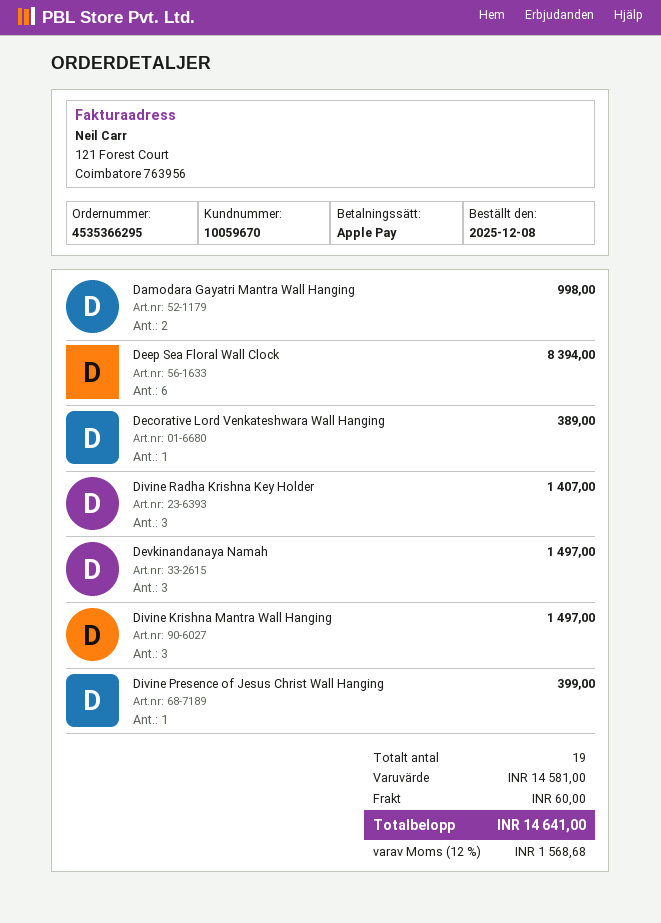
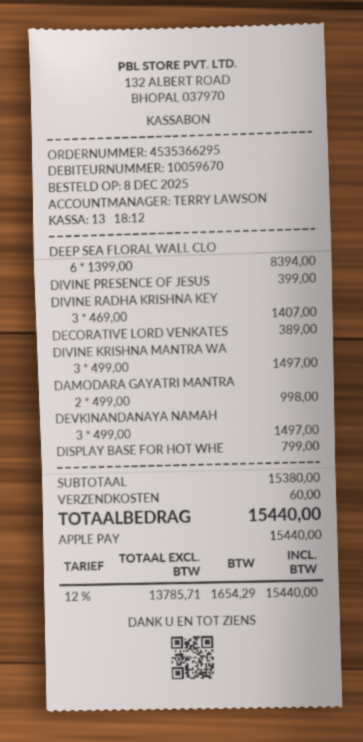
DISPLAY BASE FOR HOT WHE: none -> 1 for 799.00
subtotal: 14581.00 -> 15380.00
tax: 12% = 1568.68 -> 12% = 1654.29
total: 14641.00 -> 15440.00

